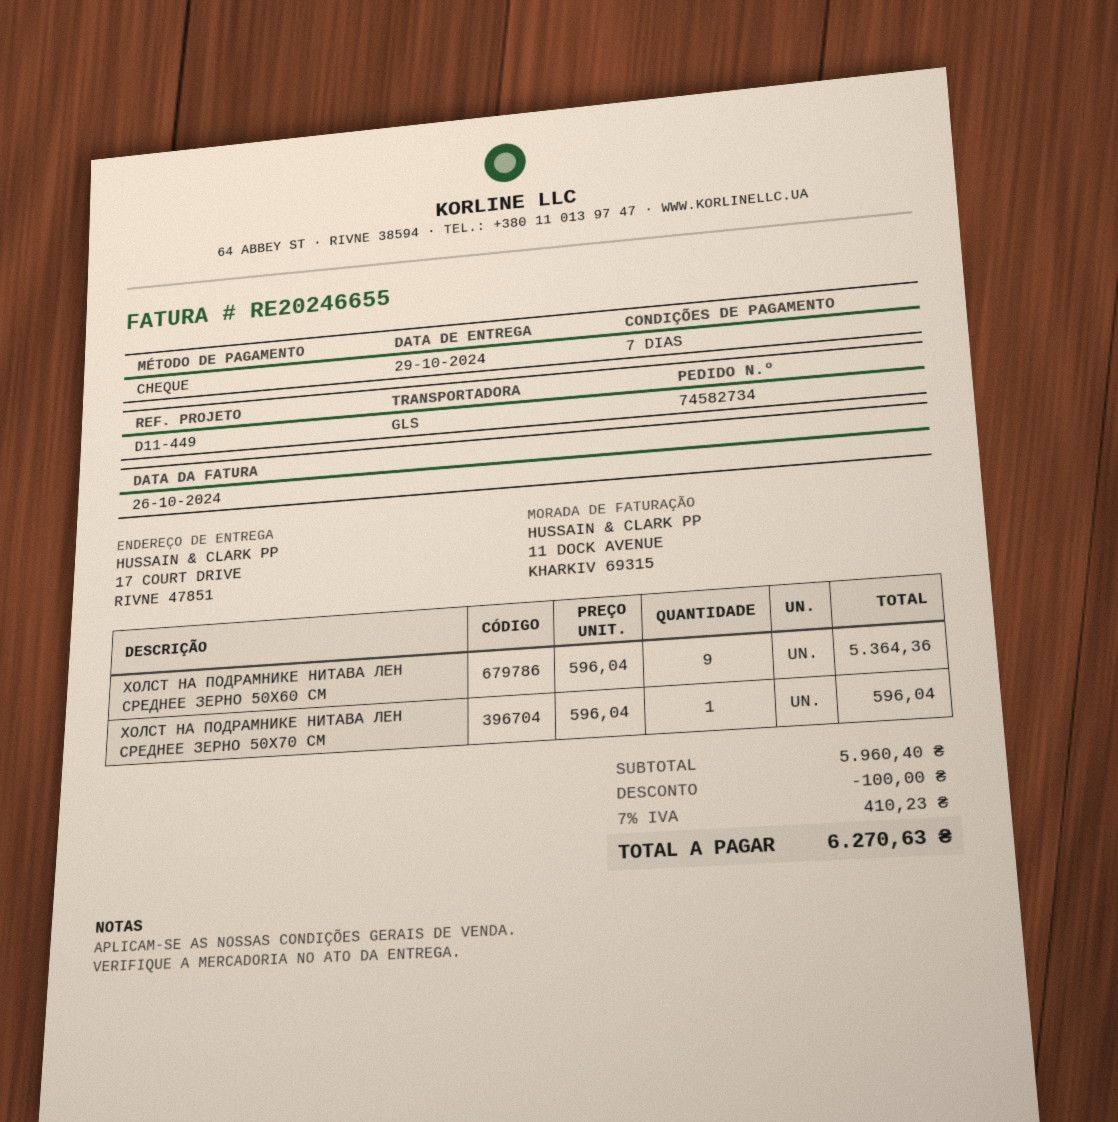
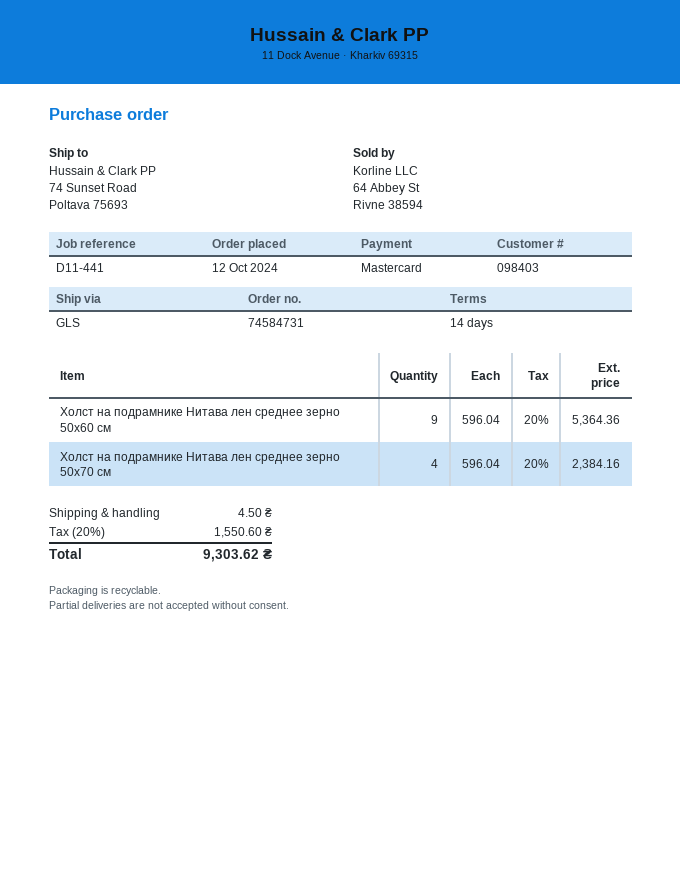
order number: 74582734 -> 74584731
payment terms: 7 days -> 14 days
reference: D11-449 -> D11-441
payment method: cheque -> Mastercard
ship to: 17 COURT DRIVE, RIVNE 47851 -> 74 Sunset Road, Poltava 75693
ХОЛСТ НА ПОДРАМНИКЕ НИТАВА ЛЕН СРЕДНЕЕ ЗЕРНО 50Х70 СМ: 1 x 596.04 = 596.04 -> 4 x 596.04 = 2384.16
discount: 100.00 -> none
shipping: none -> 4.50
tax: 7% = 410.23 -> 20% = 1550.60
total: 6270.63 -> 9303.62

